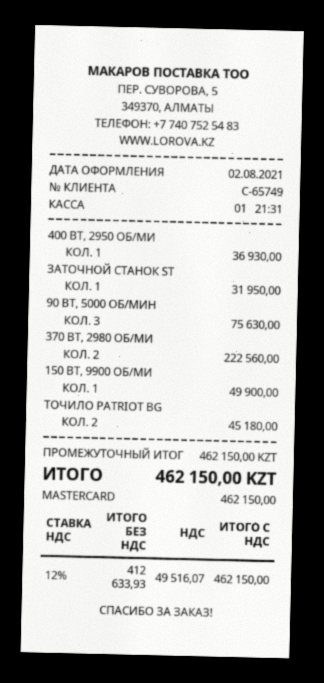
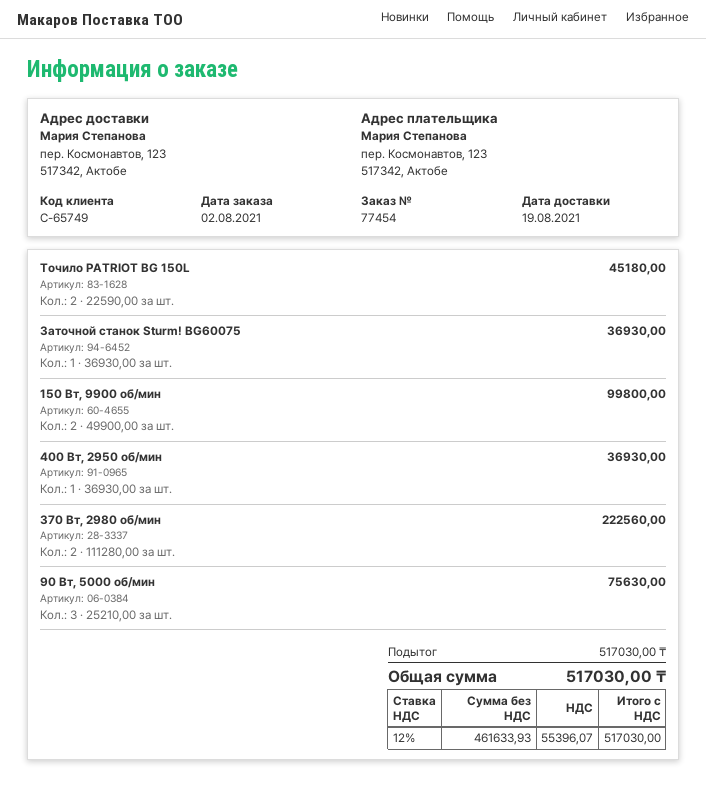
ЗАТОЧНОЙ СТАНОК ST: 1 for 31950.00 -> 1 for 36930.00
150 ВТ, 9900 ОБ/МИ: 1 for 49900.00 -> 2 for 99800.00
subtotal: 462150.00 -> 517030.00
net: 412633.93 -> 461633.93
tax: 12% = 49516.07 -> 12% = 55396.07
total: 462150.00 -> 517030.00

